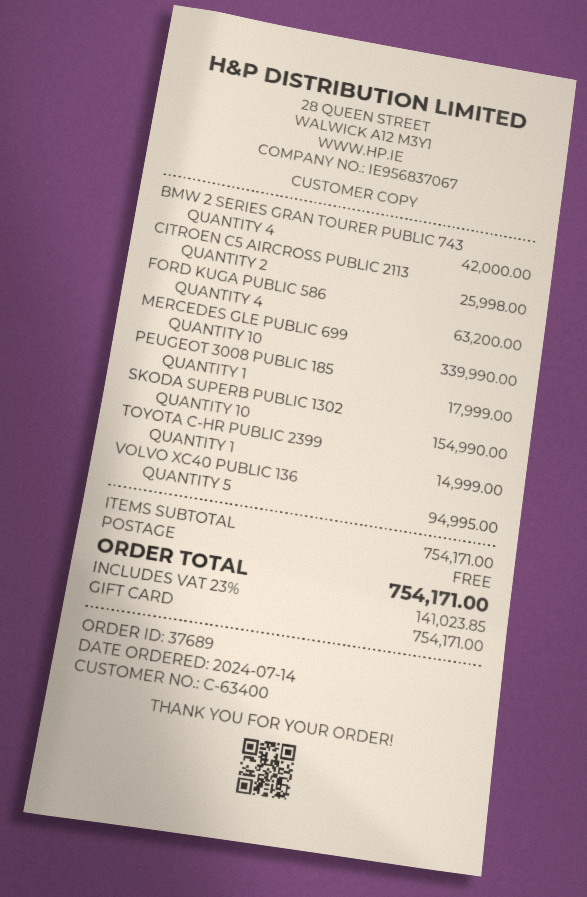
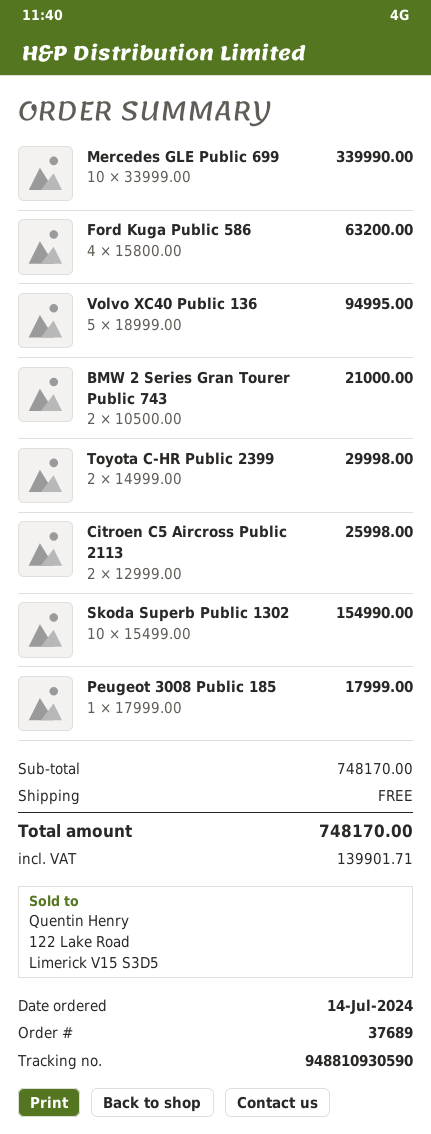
BMW 2 SERIES GRAN TOURER PUBLIC 743: 4 for 42000.00 -> 2 for 21000.00
TOYOTA C-HR PUBLIC 2399: 1 for 14999.00 -> 2 for 29998.00
subtotal: 754171.00 -> 748170.00
tax: 141023.85 -> 139901.71
total: 754171.00 -> 748170.00

